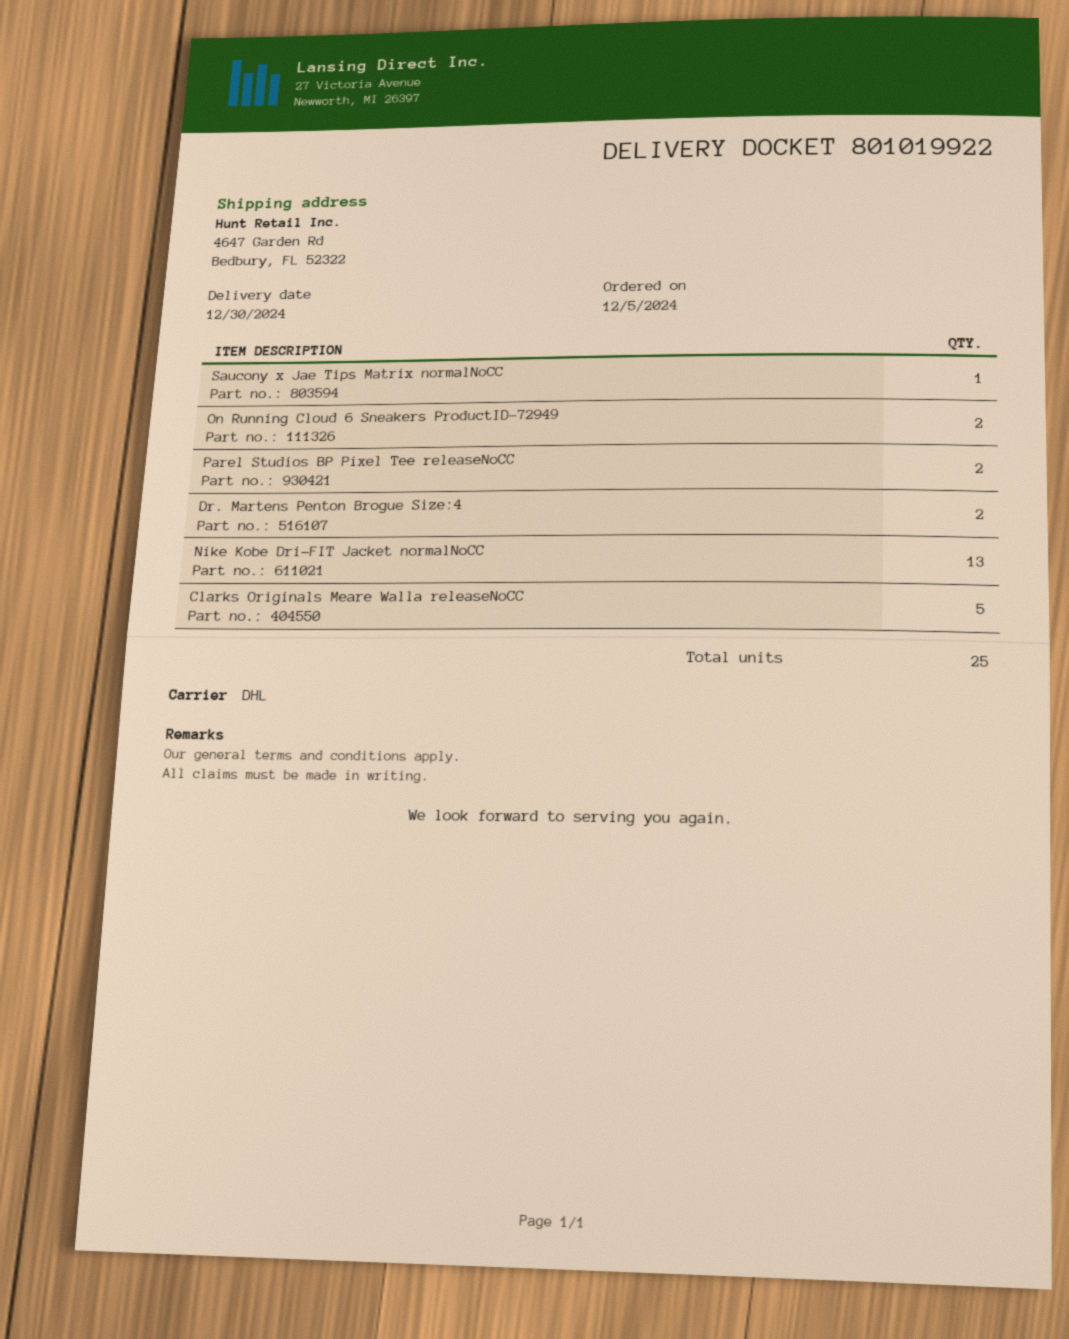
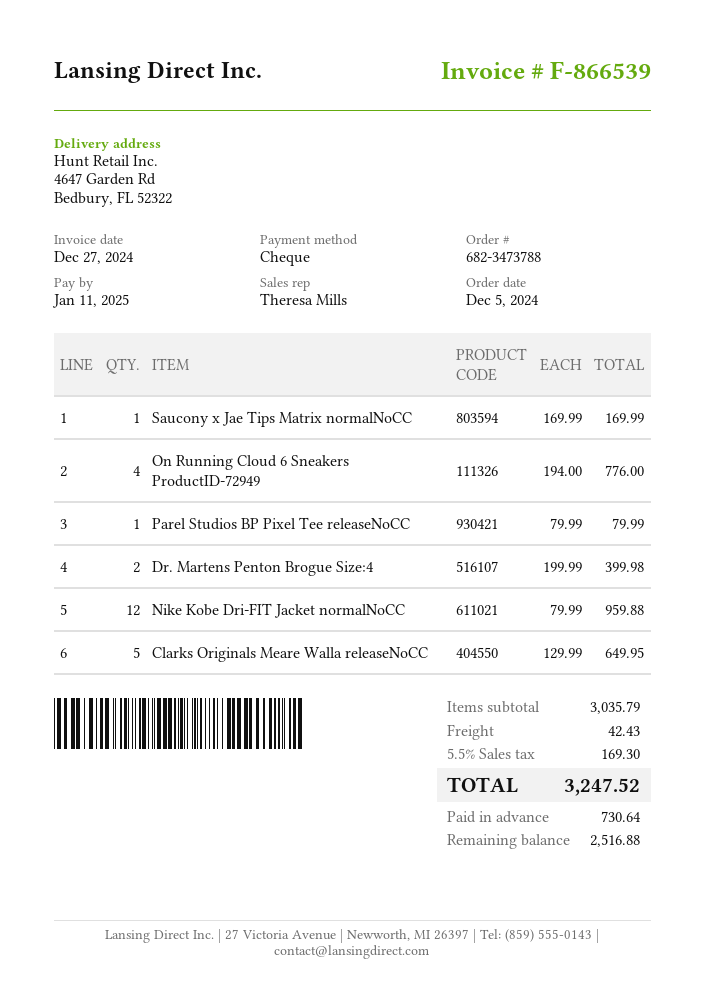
On Running Cloud 6 Sneakers ProductID-72949: 2 -> 4
Parel Studios BP Pixel Tee releaseNoCC: 2 -> 1
Nike Kobe Dri-FIT Jacket normalNoCC: 13 -> 12

